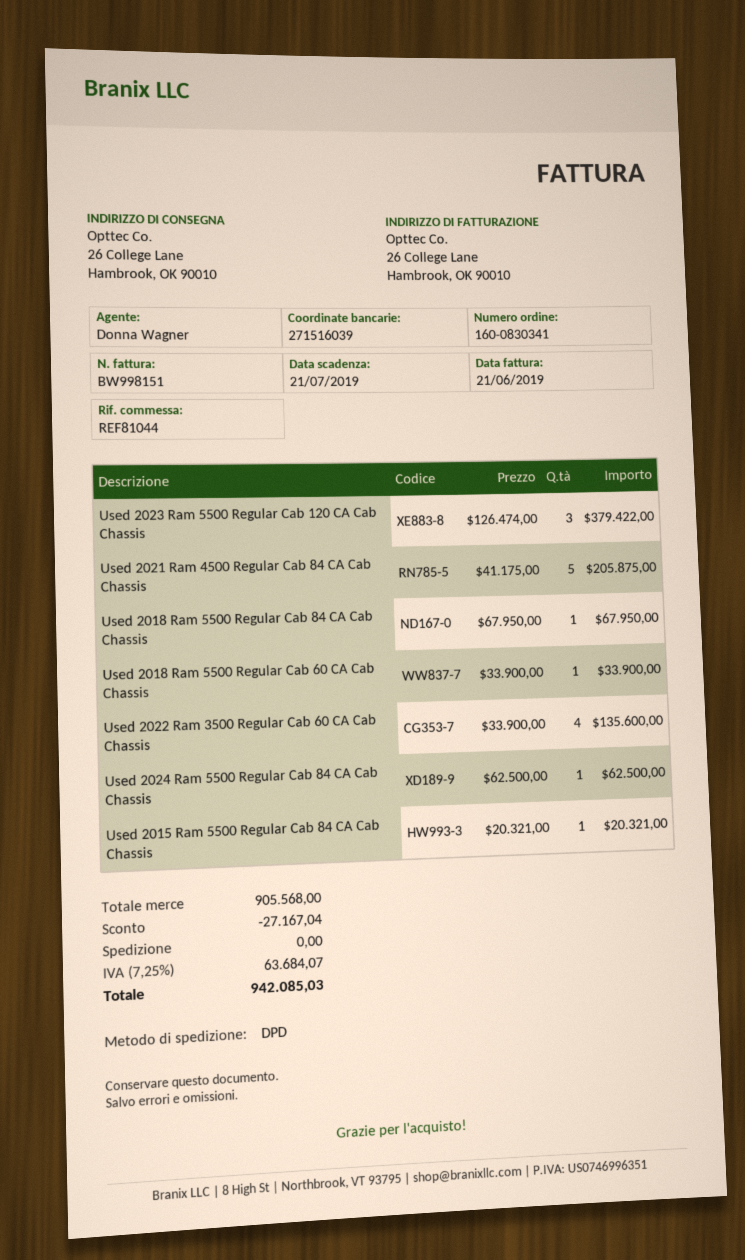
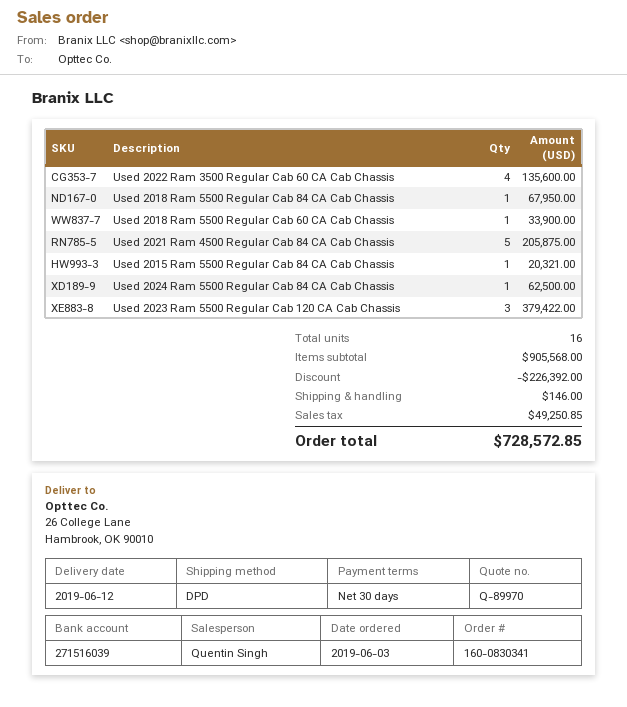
sales rep: Donna Wagner -> Quentin Singh
discount: 27167.04 -> 226392.00
shipping: 0.00 -> 146.00
tax: 63684.07 -> 49250.85
total: 942085.03 -> 728572.85

